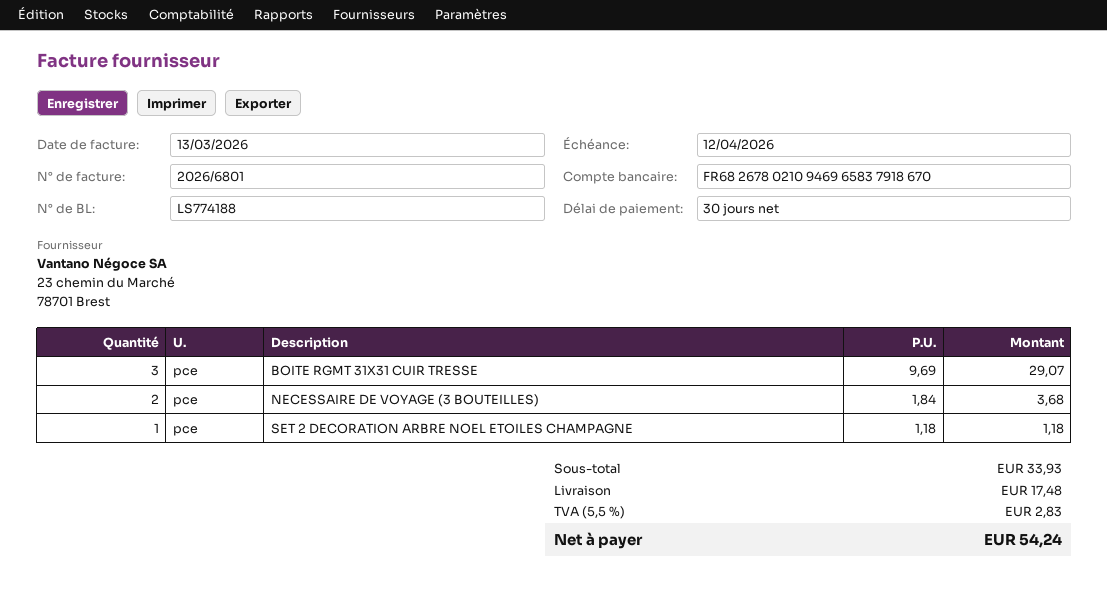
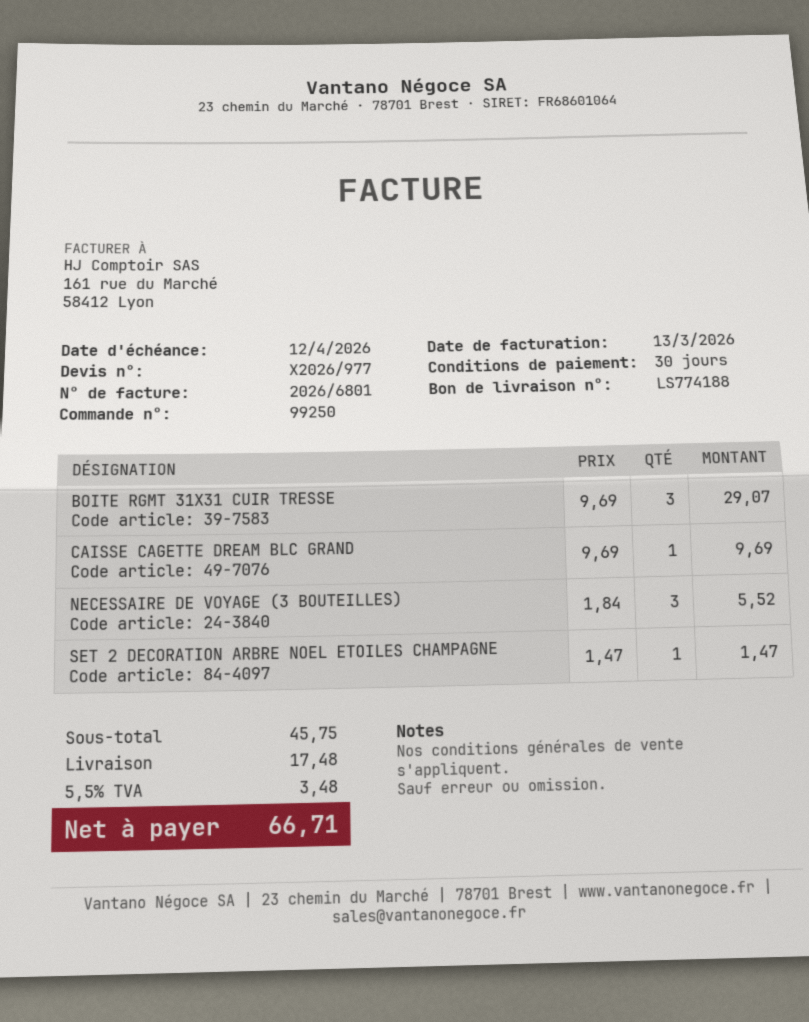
NECESSAIRE DE VOYAGE (3 BOUTEILLES): 2 x 1.84 = 3.68 -> 3 x 1.84 = 5.52
SET 2 DECORATION ARBRE NOEL ETOILES CHAMPAGNE: 1 x 1.18 = 1.18 -> 1 x 1.47 = 1.47
CAISSE CAGETTE DREAM BLC GRAND: none -> 1 x 9.69 = 9.69
subtotal: 33.93 -> 45.75
tax: 5.5% = 2.83 -> 5.5% = 3.48
total: 54.24 -> 66.71

